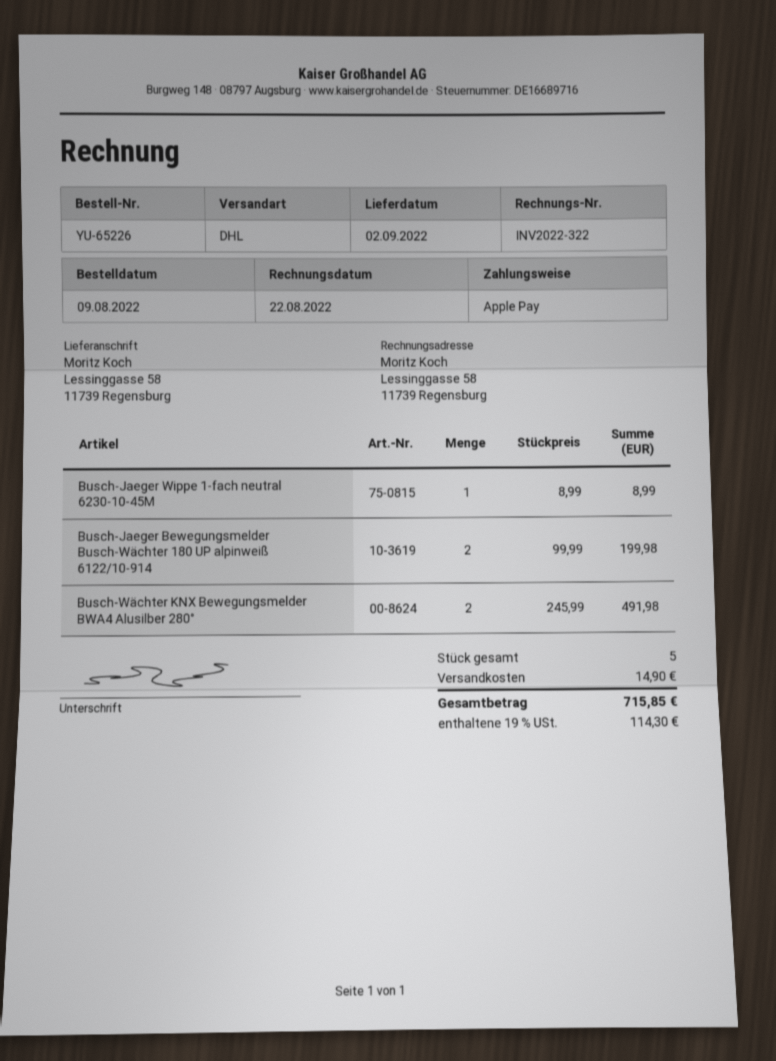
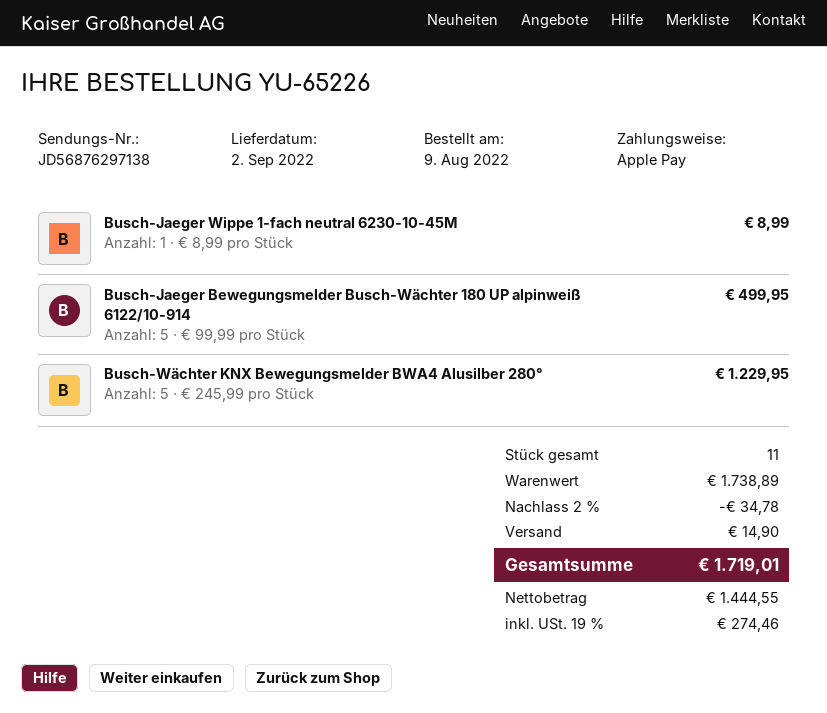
Busch-Jaeger Bewegungsmelder Busch-Wächter 180 UP alpinweiß 6122/10-914: 2 x 99.99 = 199.98 -> 5 x 99.99 = 499.95
Busch-Wächter KNX Bewegungsmelder BWA4 Alusilber 280°: 2 x 245.99 = 491.98 -> 5 x 245.99 = 1229.95
total quantity: 5 -> 11
discount: none -> 2% = 34.78
tax: 19% = 114.30 -> 19% = 274.46
total: 715.85 -> 1719.01

